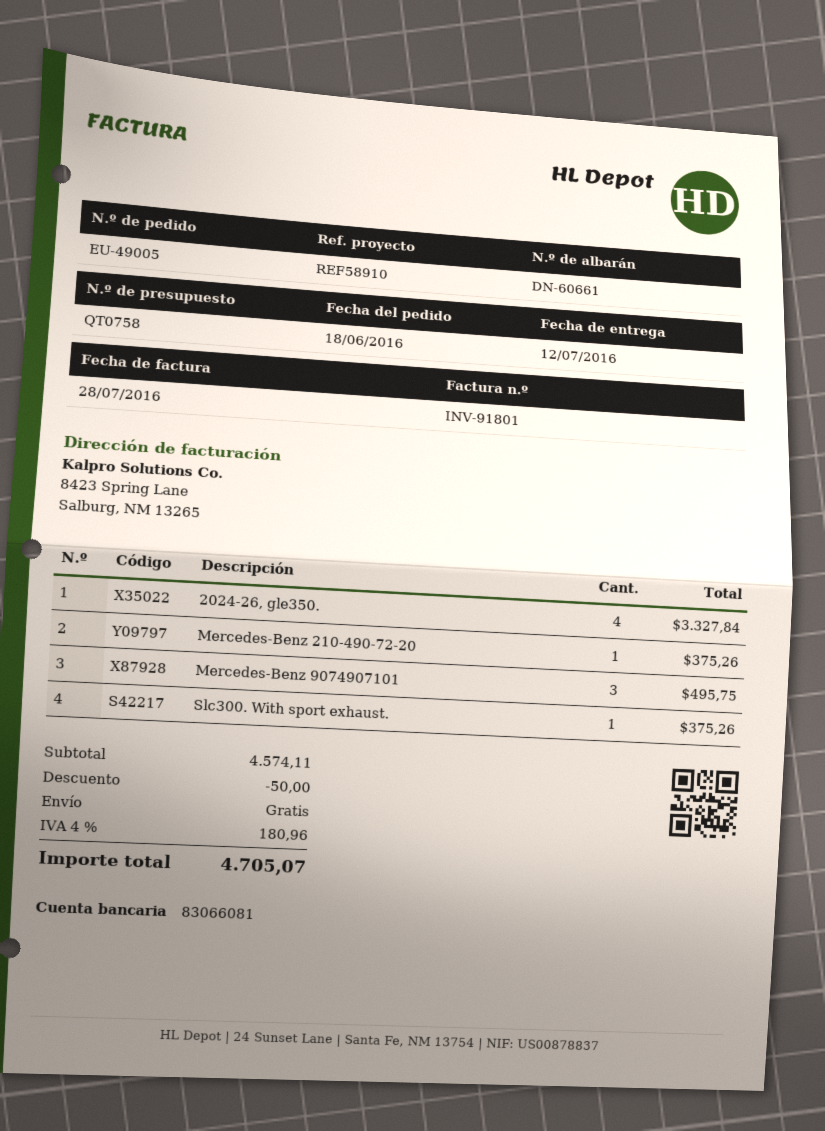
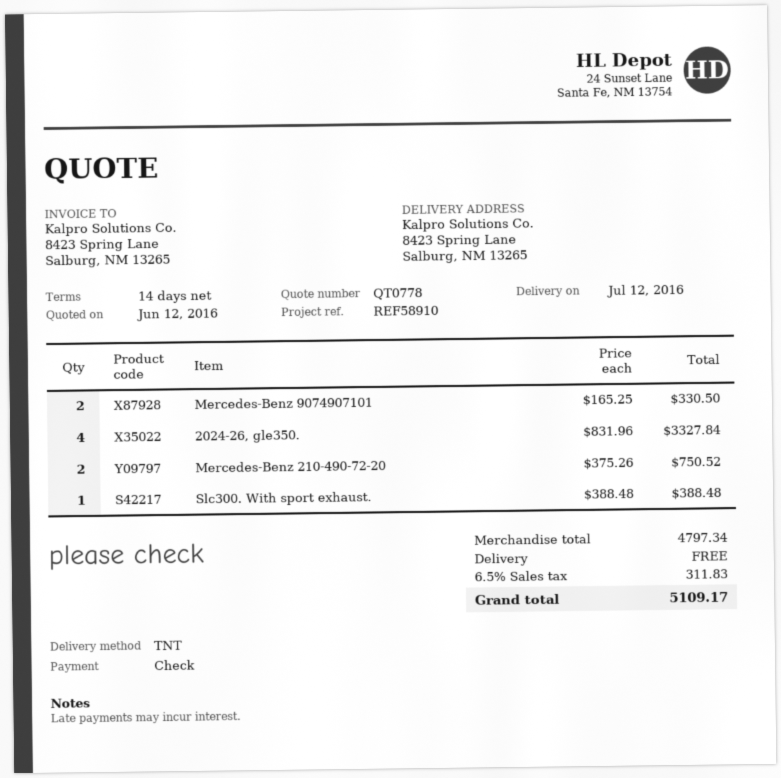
quote number: QT0758 -> QT0778
Mercedes-Benz 210-490-72-20: 1 for 375.26 -> 2 for 750.52
Mercedes-Benz 9074907101: 3 for 495.75 -> 2 for 330.50
Slc300. With sport exhaust.: 1 for 375.26 -> 1 for 388.48
subtotal: 4574.11 -> 4797.34
discount: 50.00 -> none
tax: 4% = 180.96 -> 6.5% = 311.83
total: 4705.07 -> 5109.17

